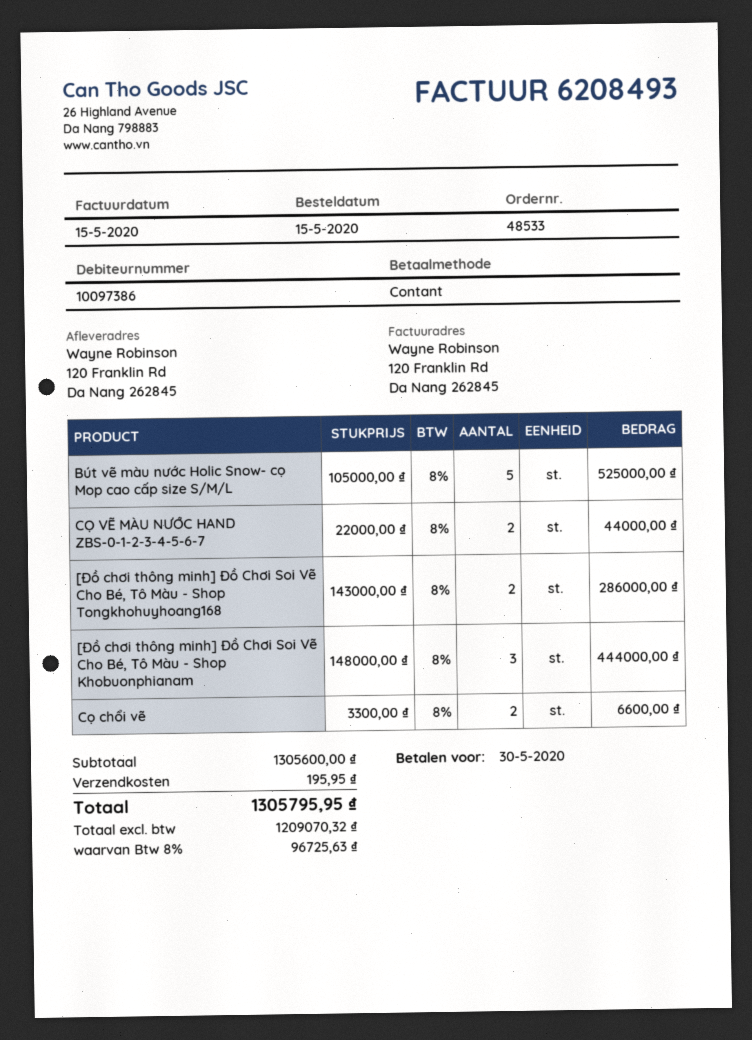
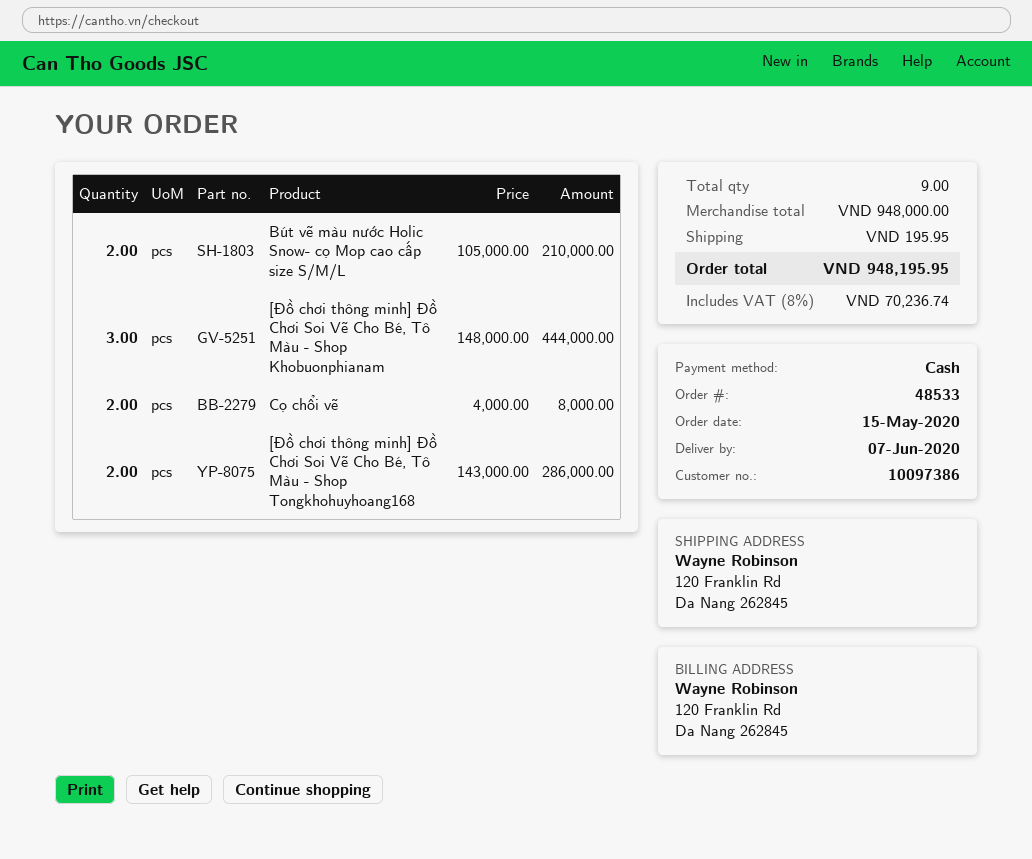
Bút vẽ màu nước Holic Snow- cọ Mop cao cấp size S/M/L: 5 x 105000.00 = 525000.00 -> 2 x 105000.00 = 210000.00
CỌ VẼ MÀU NƯỚC HAND ZBS-0-1-2-3-4-5-6-7: 2 x 22000.00 = 44000.00 -> none
Cọ chổi vẽ: 2 x 3300.00 = 6600.00 -> 2 x 4000.00 = 8000.00
subtotal: 1305600.00 -> 948000.00
tax: 8% = 96725.63 -> 8% = 70236.74
total: 1305795.95 -> 948195.95

